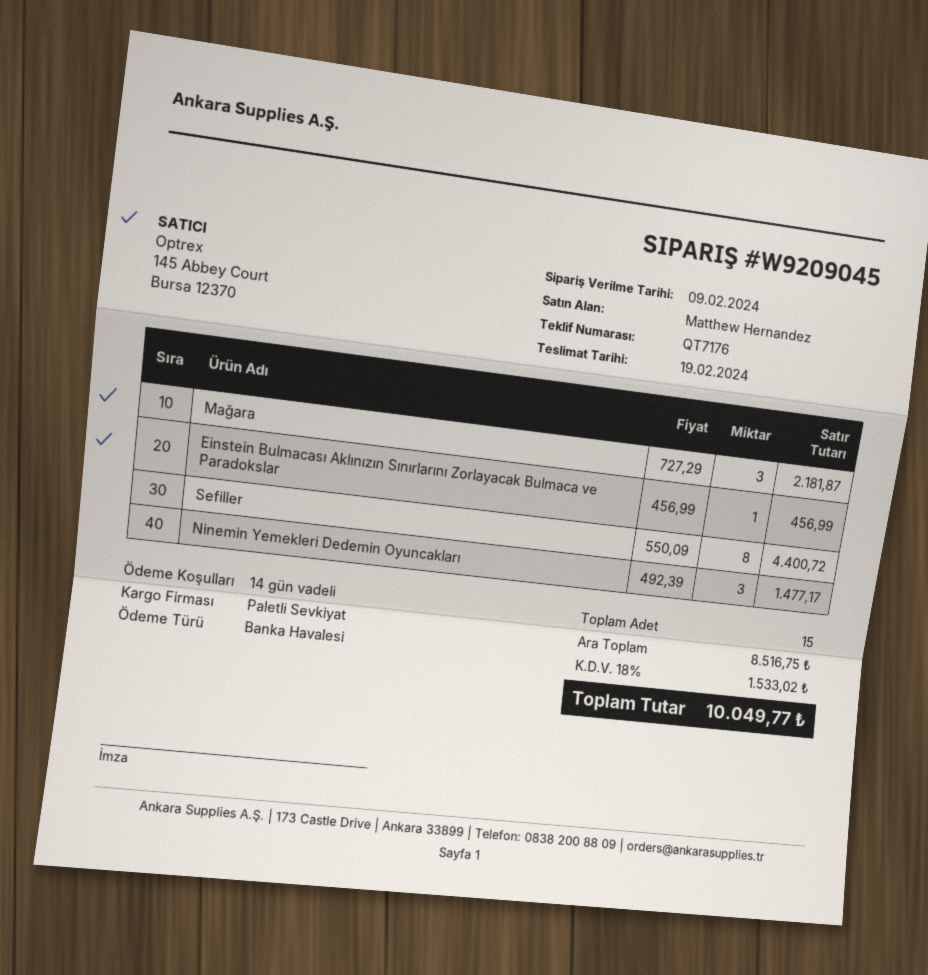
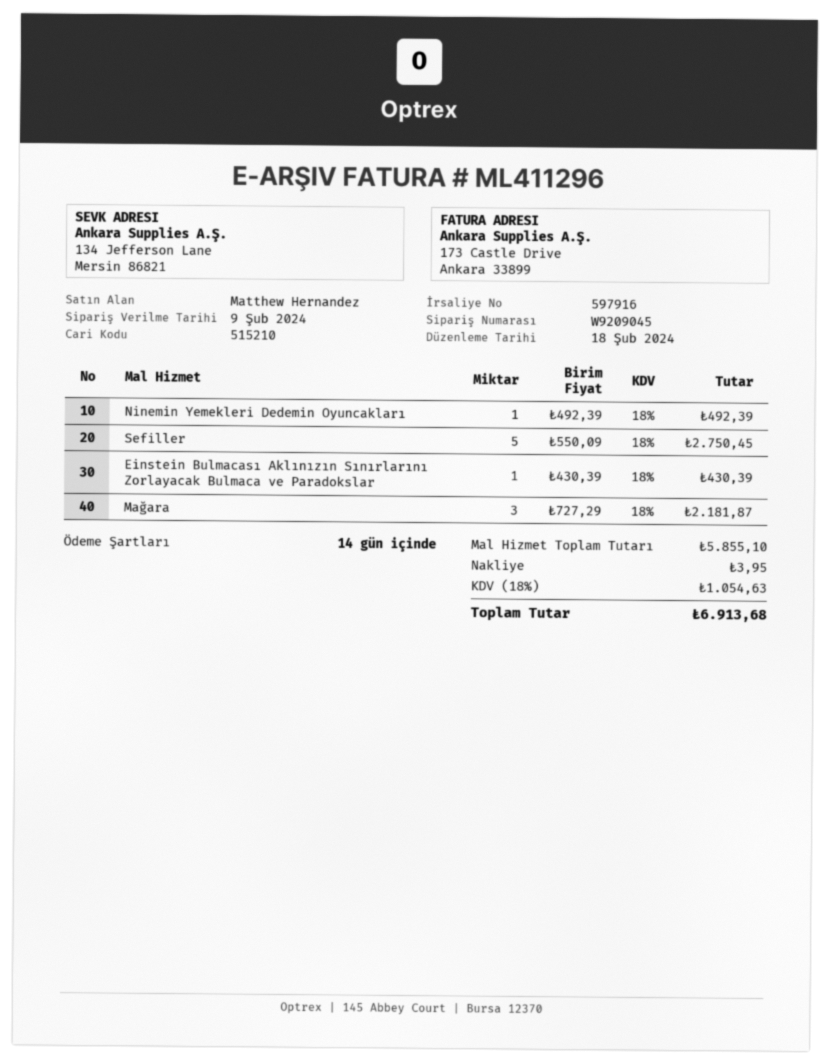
Einstein Bulmacası Aklınızın Sınırlarını Zorlayacak Bulmaca ve Paradokslar: 1 x 456.99 = 456.99 -> 1 x 430.39 = 430.39
Sefiller: 8 x 550.09 = 4400.72 -> 5 x 550.09 = 2750.45
Ninemin Yemekleri Dedemin Oyuncakları: 3 x 492.39 = 1477.17 -> 1 x 492.39 = 492.39
subtotal: 8516.75 -> 5855.10
shipping: none -> 3.95
tax: 18% = 1533.02 -> 18% = 1054.63
total: 10049.77 -> 6913.68

